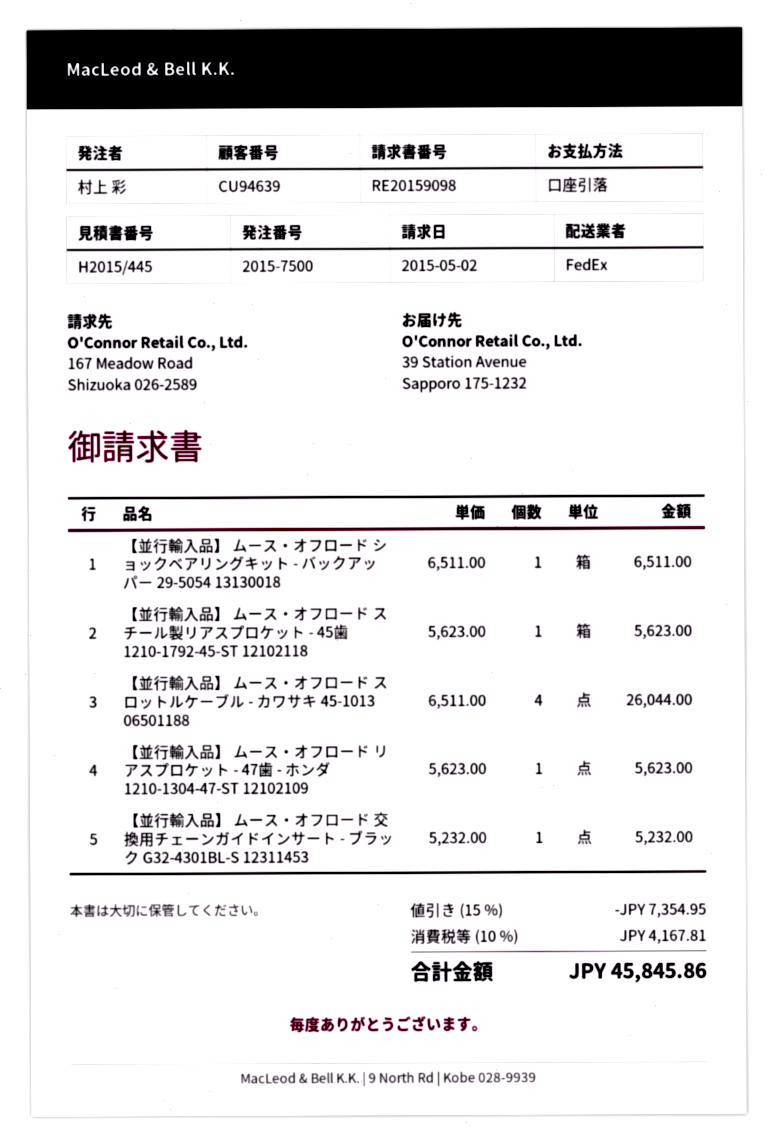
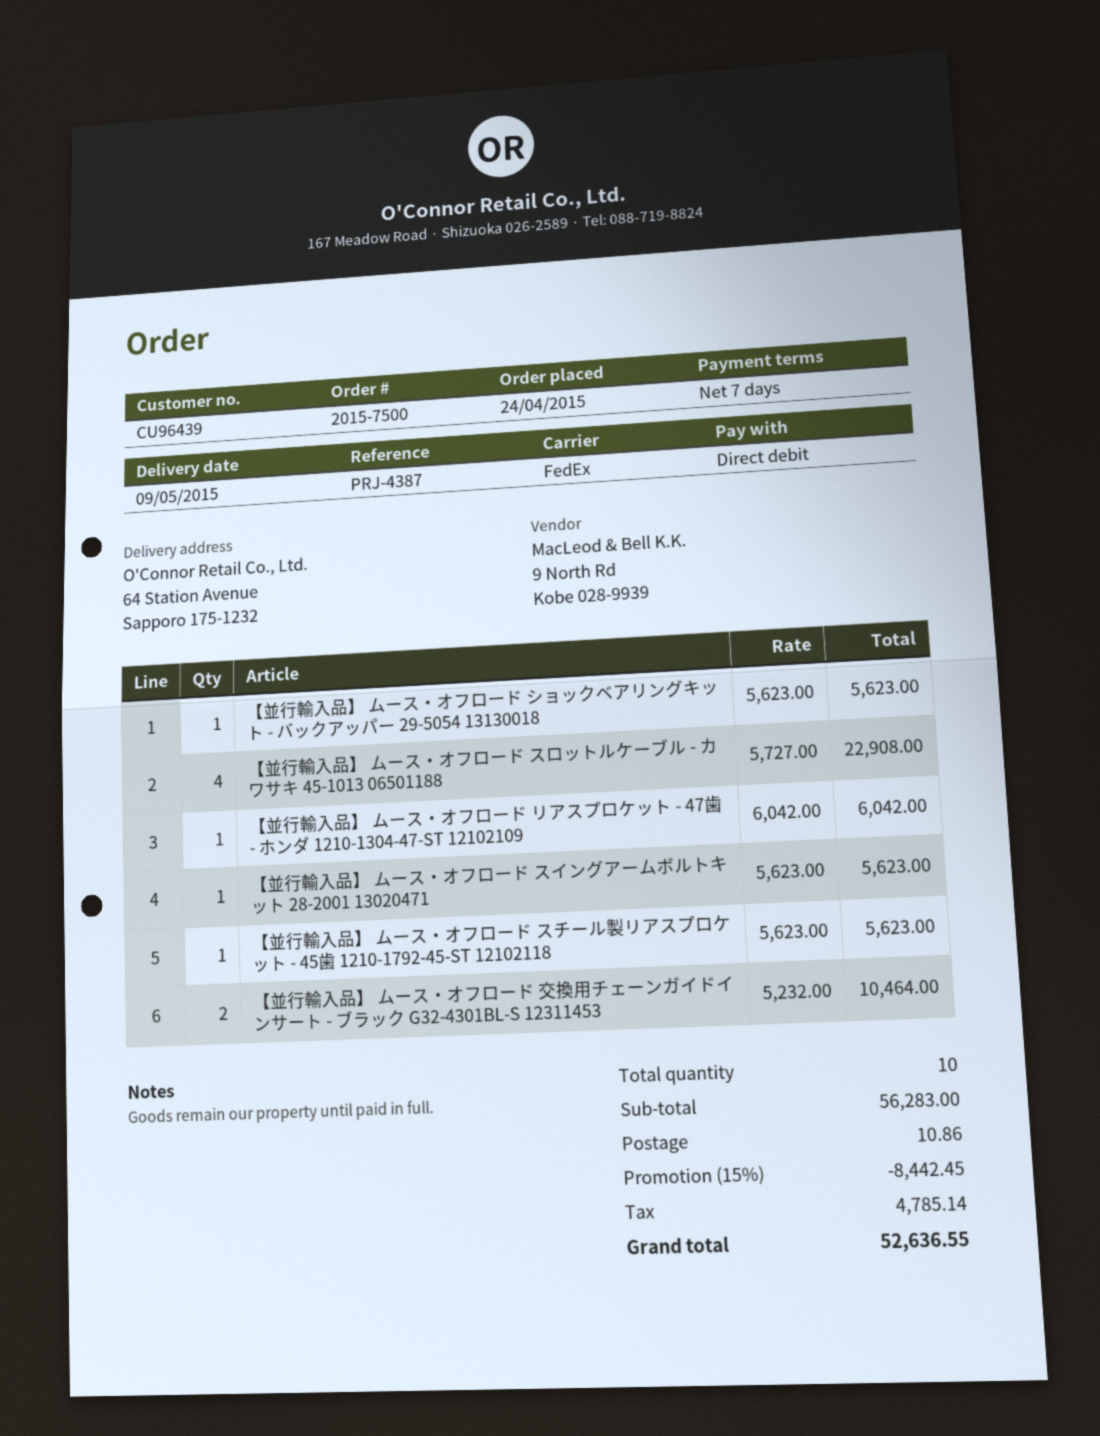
customer number: CU94639 -> CU96439
ship to: 39 Station Avenue, Sapporo 175-1232 -> 64 Station Avenue, Sapporo 175-1232
【並行輸入品】 ムース・オフロード ショックベアリングキット - バックアッパー 29-5054 13130018: 1 x 6511.00 = 6511.00 -> 1 x 5623.00 = 5623.00
【並行輸入品】 ムース・オフロード スロットルケーブル - カワサキ 45-1013 06501188: 4 x 6511.00 = 26044.00 -> 4 x 5727.00 = 22908.00
【並行輸入品】 ムース・オフロード リアスプロケット - 47歯 - ホンダ 1210-1304-47-ST 12102109: 1 x 5623.00 = 5623.00 -> 1 x 6042.00 = 6042.00
【並行輸入品】 ムース・オフロード 交換用チェーンガイドインサート - ブラック G32-4301BL-S 12311453: 1 x 5232.00 = 5232.00 -> 2 x 5232.00 = 10464.00
【並行輸入品】 ムース・オフロード スイングアームボルトキット 28-2001 13020471: none -> 1 x 5623.00 = 5623.00
discount: 15% = 7354.95 -> 15% = 8442.45
shipping: none -> 10.86
tax: 4167.81 -> 4785.14
total: 45845.86 -> 52636.55

